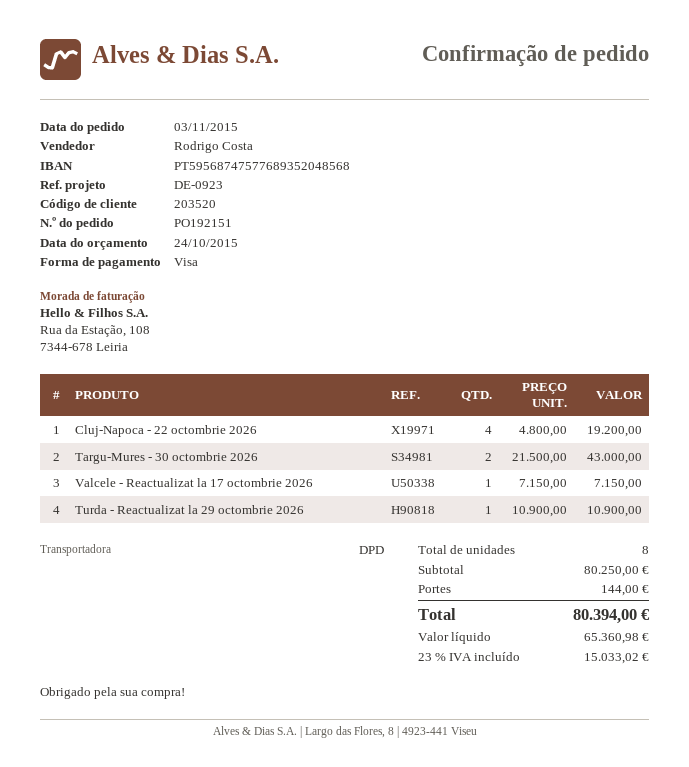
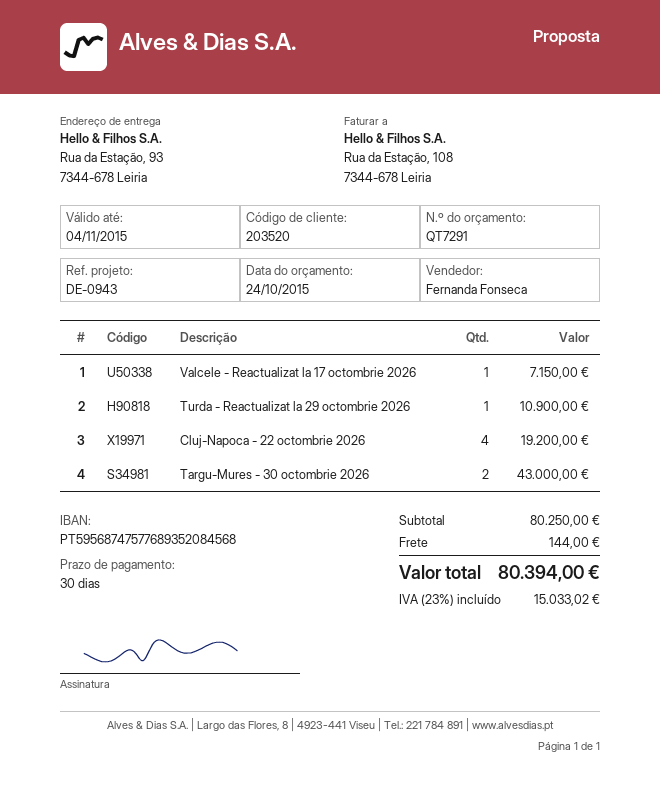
reference: DE-0923 -> DE-0943
sales rep: Rodrigo Costa -> Fernanda Fonseca
bank account: PT59568747577689352048568 -> PT59568747577689352084568

